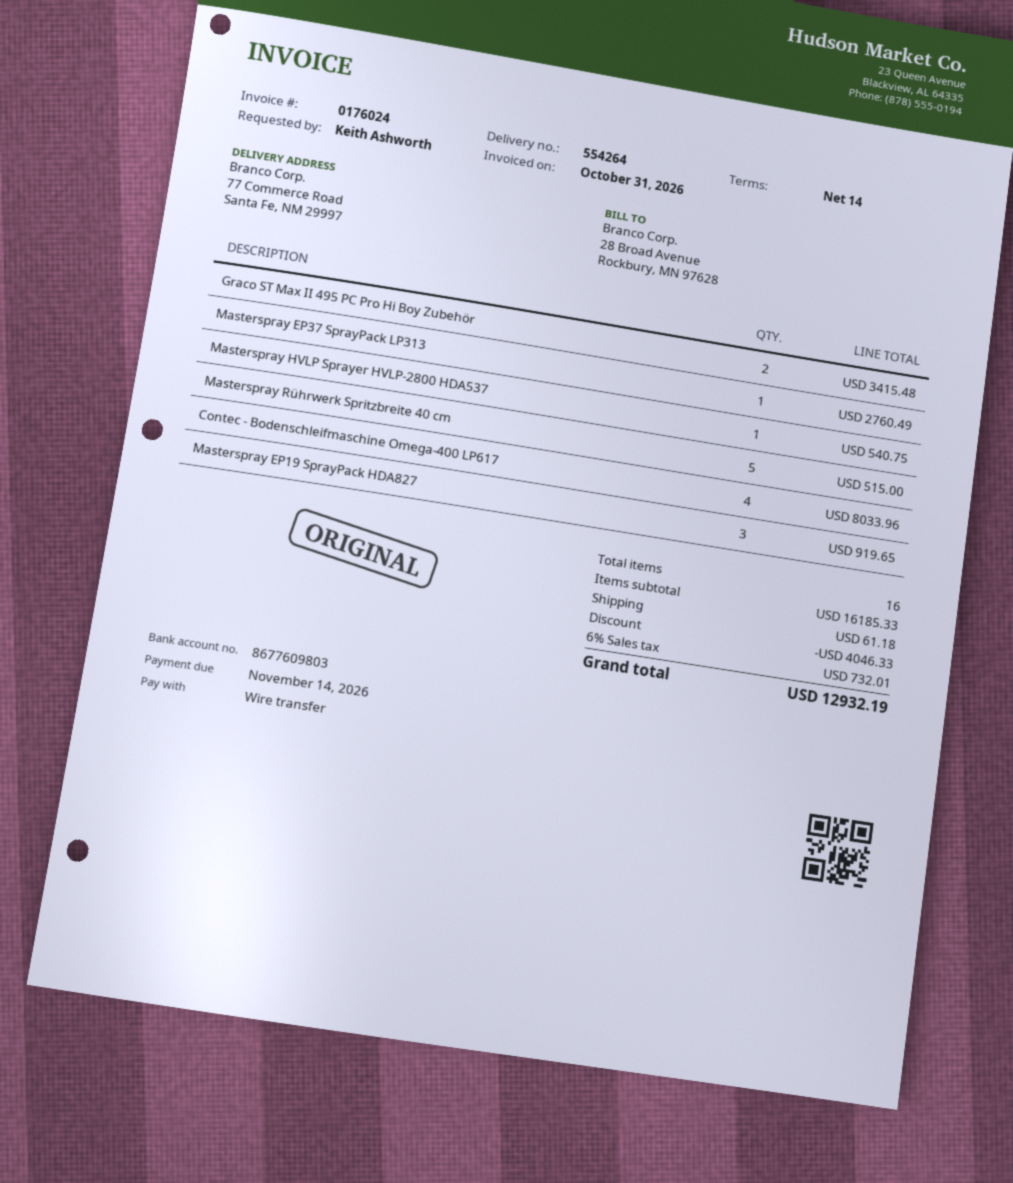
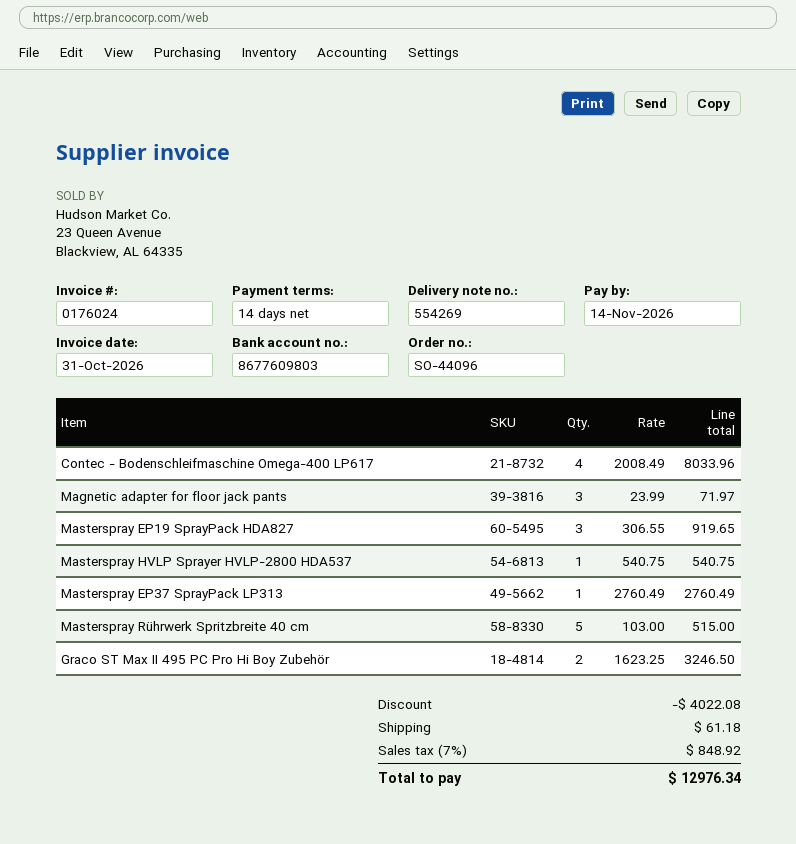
delivery note number: 554264 -> 554269
Graco ST Max II 495 PC Pro Hi Boy Zubehör: 2 for 3415.48 -> 2 for 3246.50
Magnetic adapter for floor jack pants: none -> 3 for 71.97
discount: 4046.33 -> 4022.08
tax: 6% = 732.01 -> 7% = 848.92
total: 12932.19 -> 12976.34

